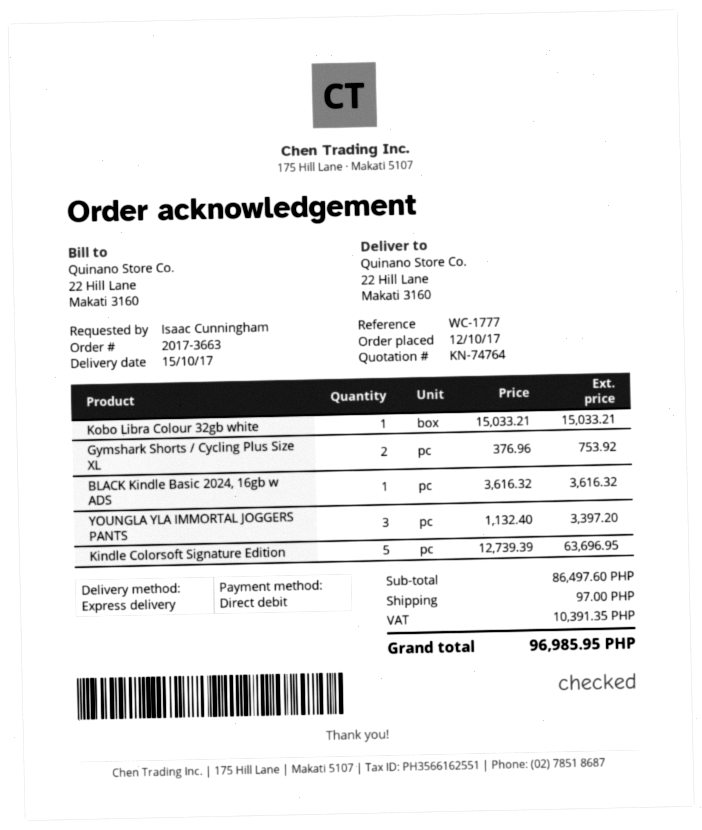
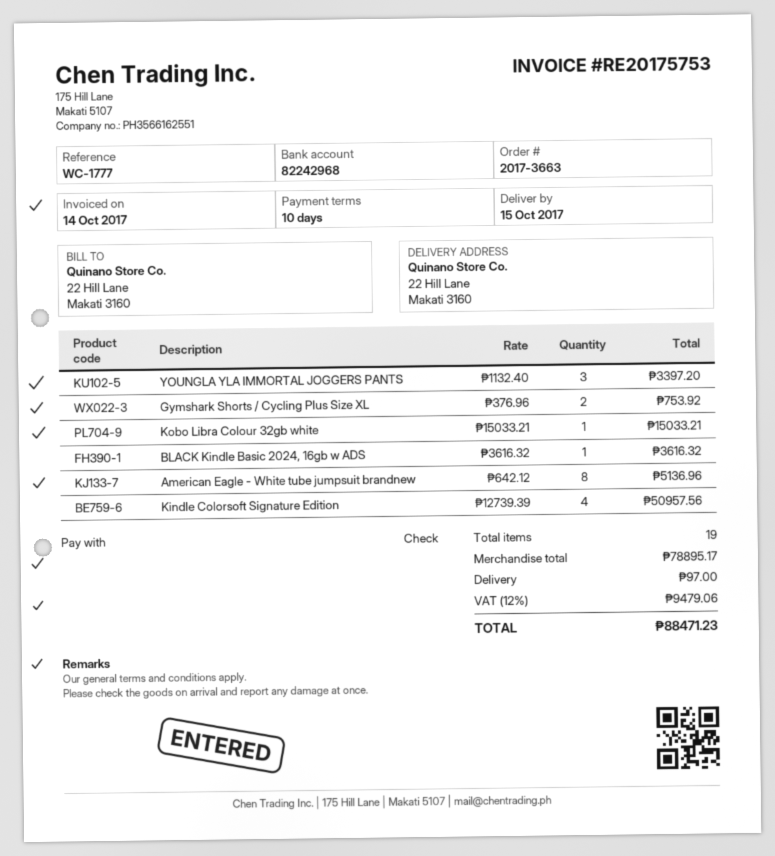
payment method: direct debit -> cheque
Kindle Colorsoft Signature Edition: 5 x 12739.39 = 63696.95 -> 4 x 12739.39 = 50957.56
American Eagle - White tube jumpsuit brandnew: none -> 8 x 642.12 = 5136.96
subtotal: 86497.60 -> 78895.17
tax: 10391.35 -> 9479.06
total: 96985.95 -> 88471.23

